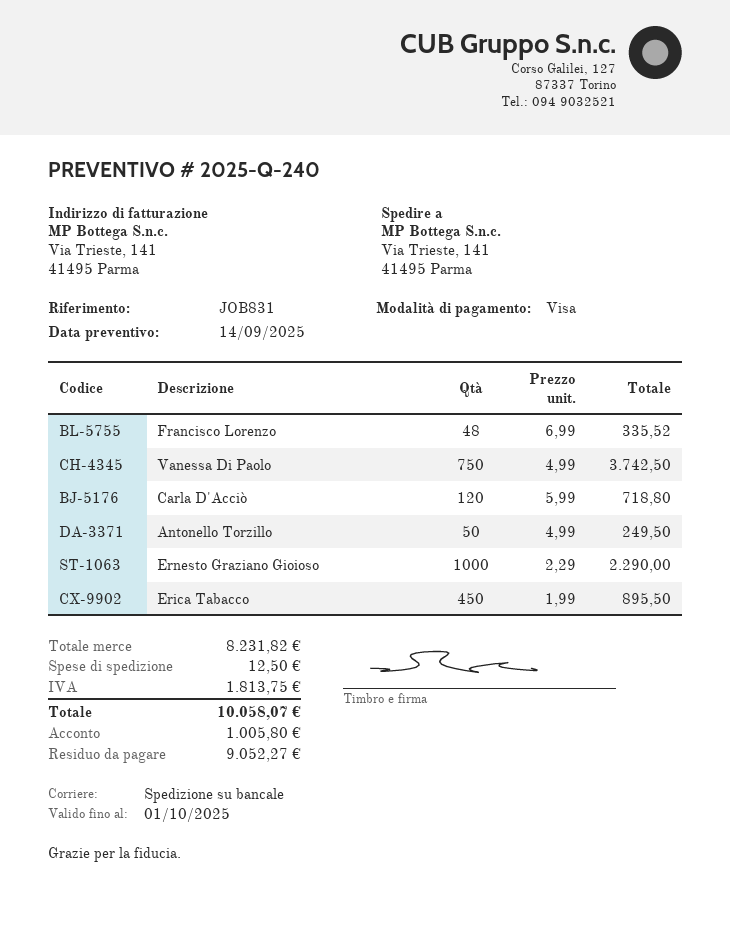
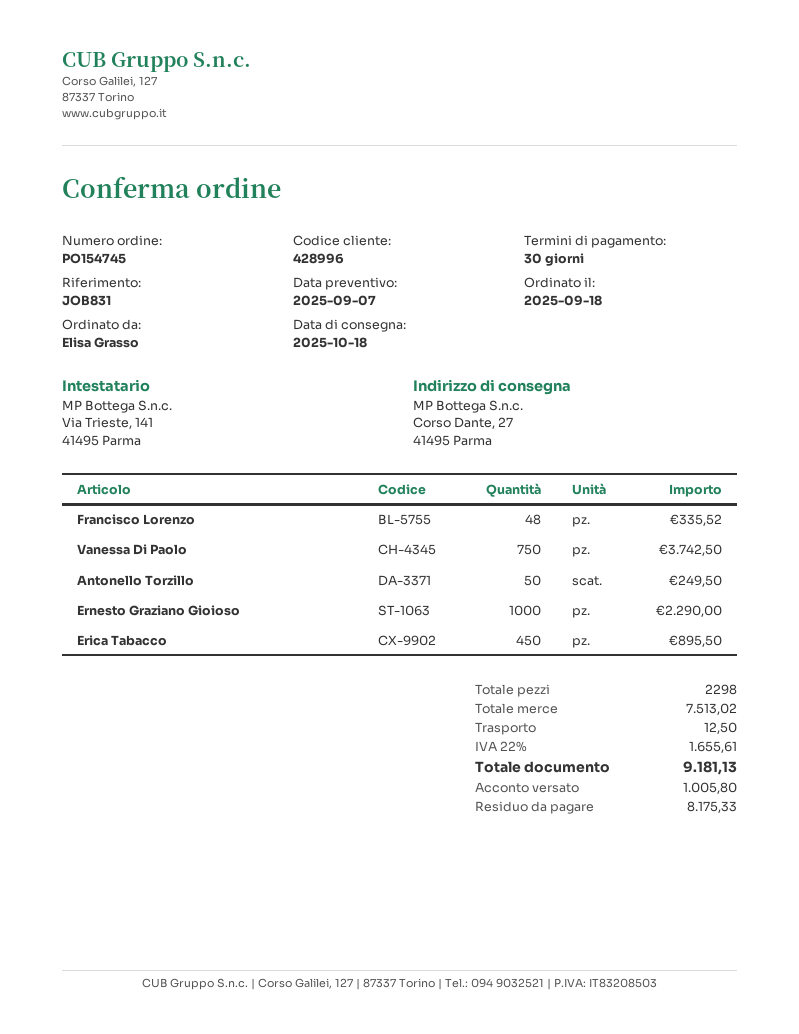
quote date: 2025-09-14 -> 2025-09-07
ship to: Via Trieste, 141, 41495 Parma -> Corso Dante, 27, 41495 Parma
Carla D'Acciò: 120 for 718.80 -> none
subtotal: 8231.82 -> 7513.02
tax: 1813.75 -> 1655.61
total: 10058.07 -> 9181.13
balance: 9052.27 -> 8175.33

